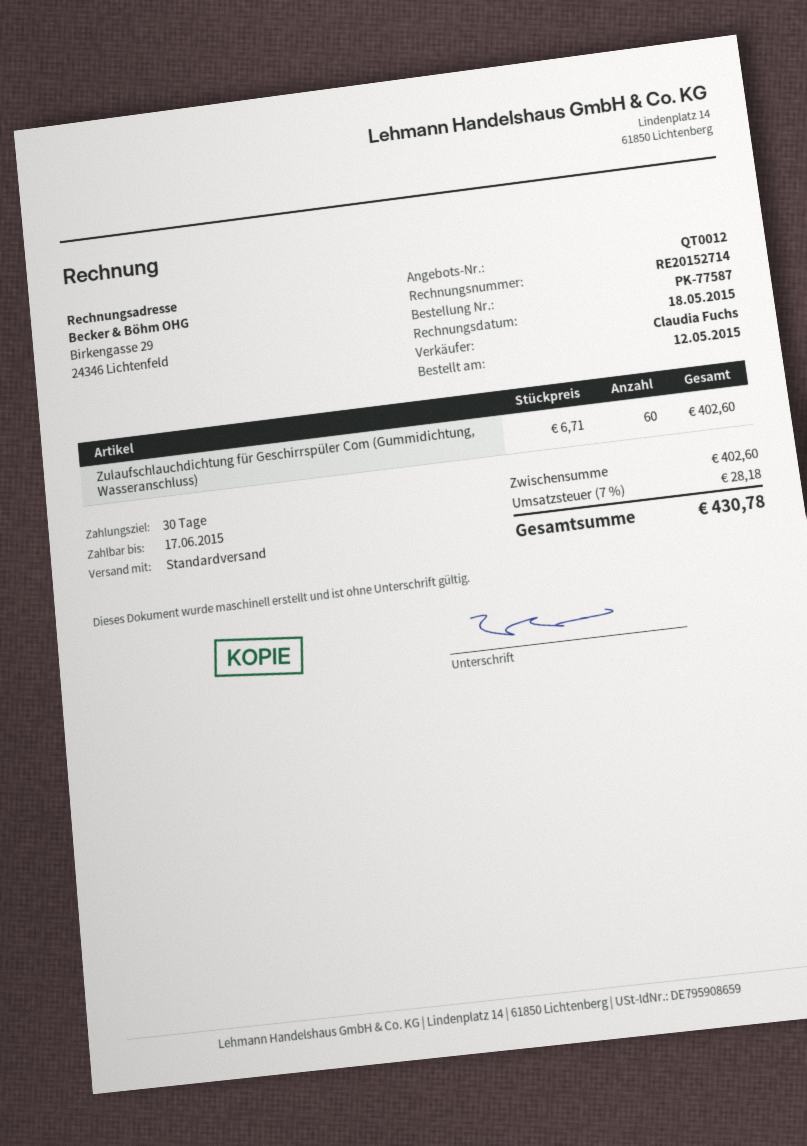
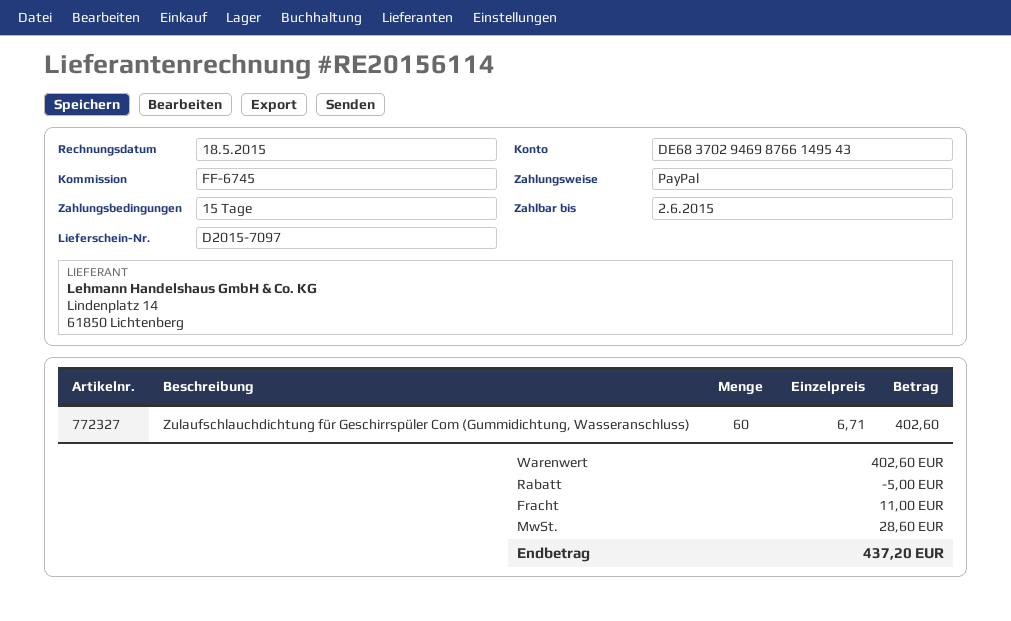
invoice number: RE20152714 -> RE20156114
payment terms: 30 days -> 15 days
due date: 2015-06-17 -> 2015-06-02
discount: none -> 5.00
shipping: none -> 11.00
tax: 28.18 -> 28.60
total: 430.78 -> 437.20

